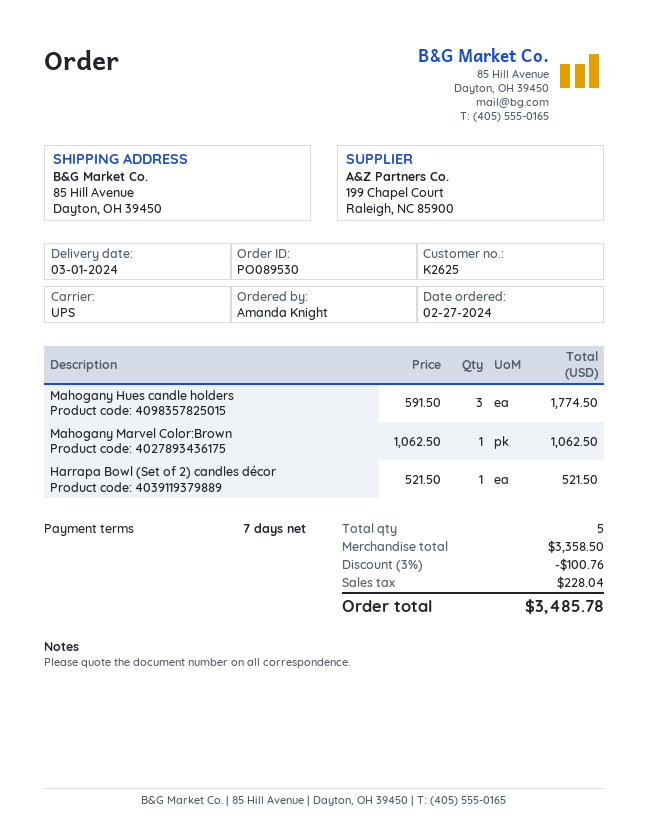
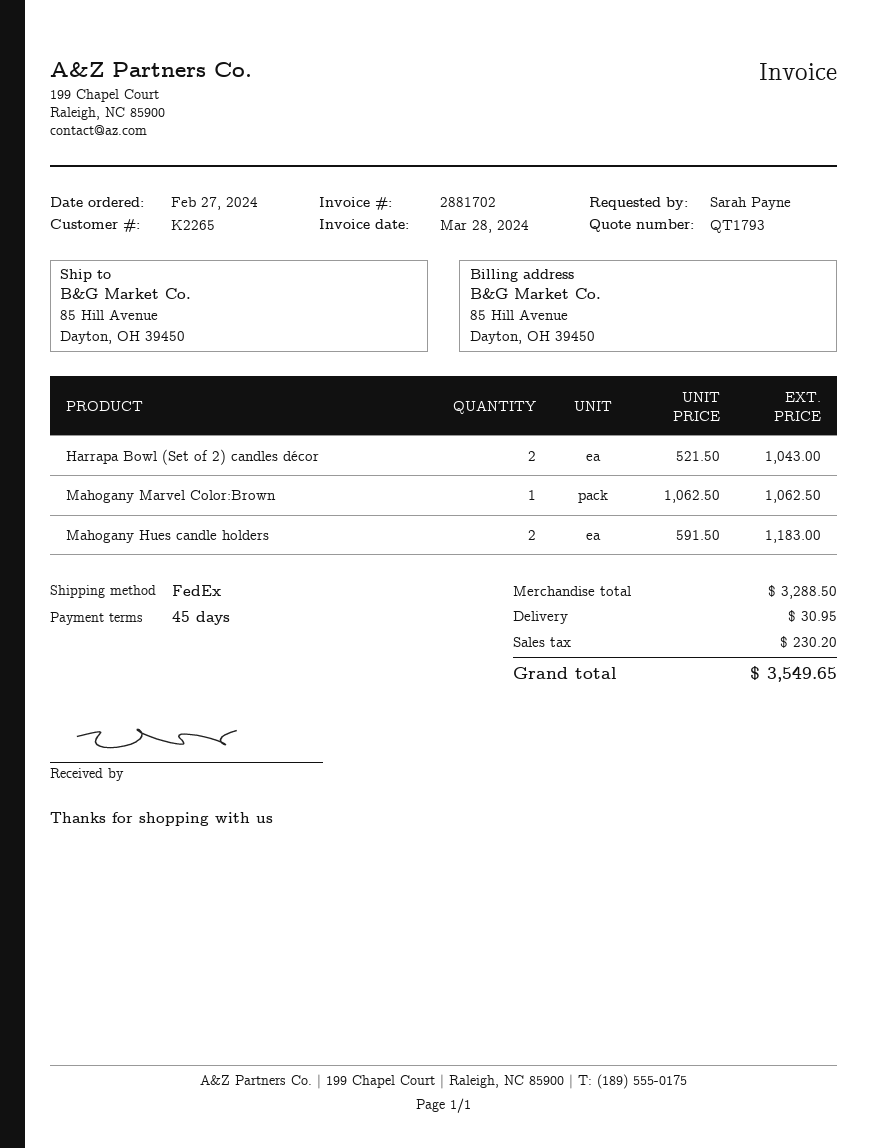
payment terms: 7 days -> 45 days
customer number: K2625 -> K2265
ordered by: Amanda Knight -> Sarah Payne
shipping method: UPS -> FedEx
Mahogany Hues candle holders: 3 x 591.50 = 1774.50 -> 2 x 591.50 = 1183.00
Harrapa Bowl (Set of 2) candles décor: 1 x 521.50 = 521.50 -> 2 x 521.50 = 1043.00
subtotal: 3358.50 -> 3288.50
discount: 3% = 100.76 -> none
shipping: none -> 30.95
tax: 228.04 -> 230.20
total: 3485.78 -> 3549.65

